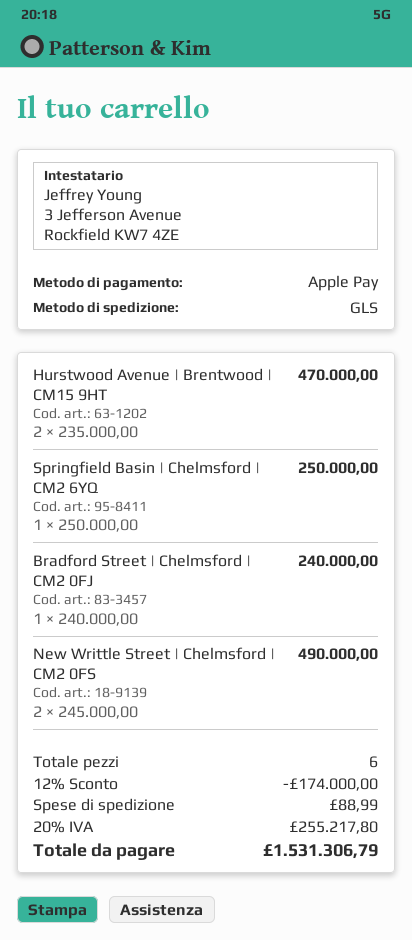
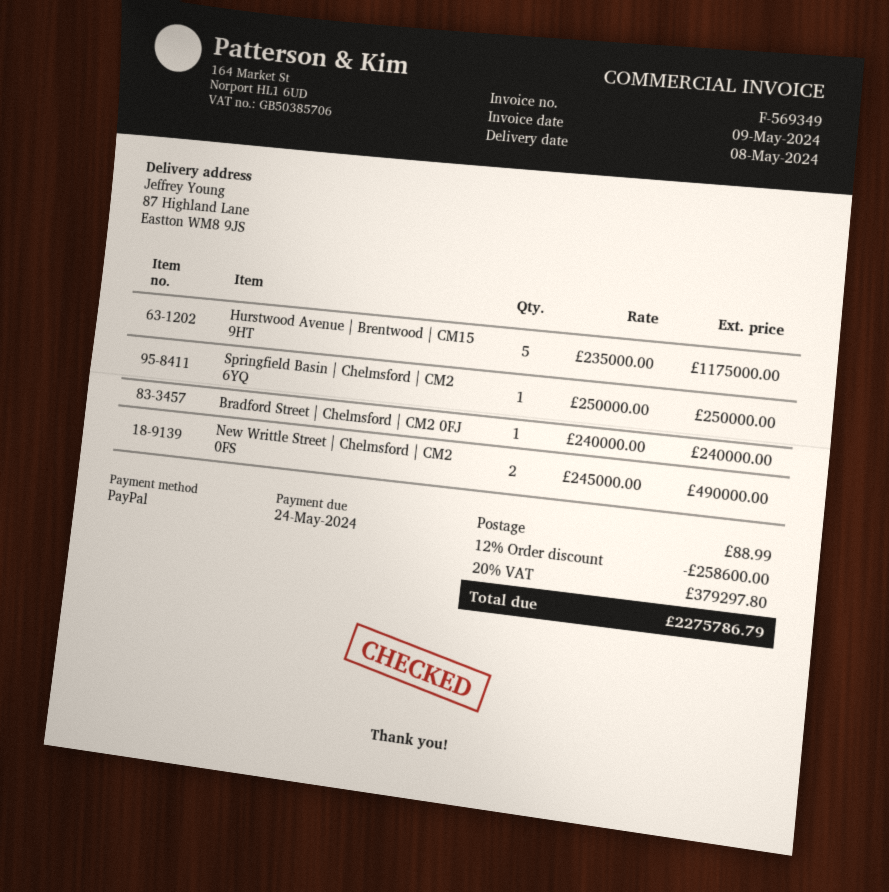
payment method: Apple Pay -> PayPal
Hurstwood Avenue | Brentwood | CM15 9HT: 2 x 235000.00 = 470000.00 -> 5 x 235000.00 = 1175000.00
discount: 12% = 174000.00 -> 12% = 258600.00
tax: 20% = 255217.80 -> 20% = 379297.80
total: 1531306.79 -> 2275786.79

